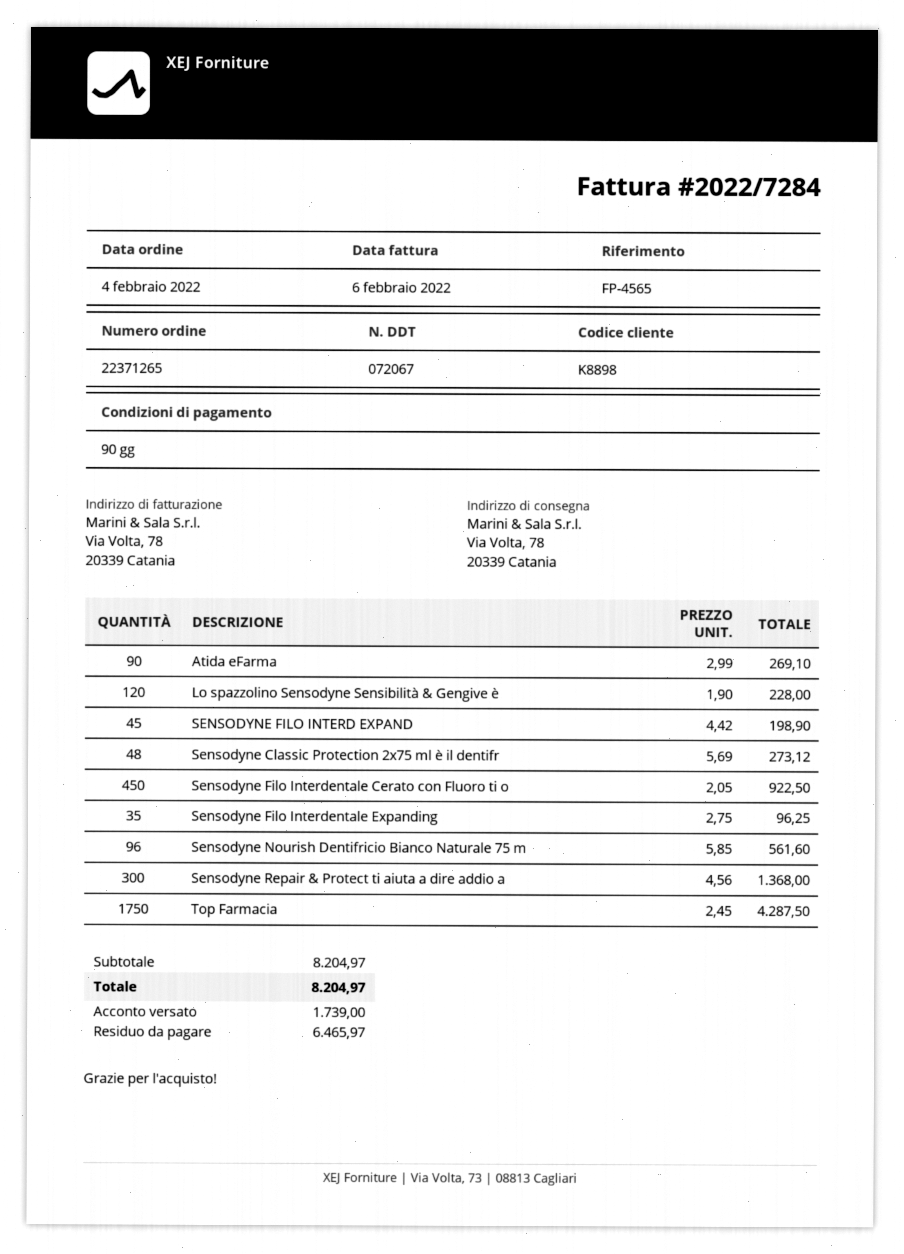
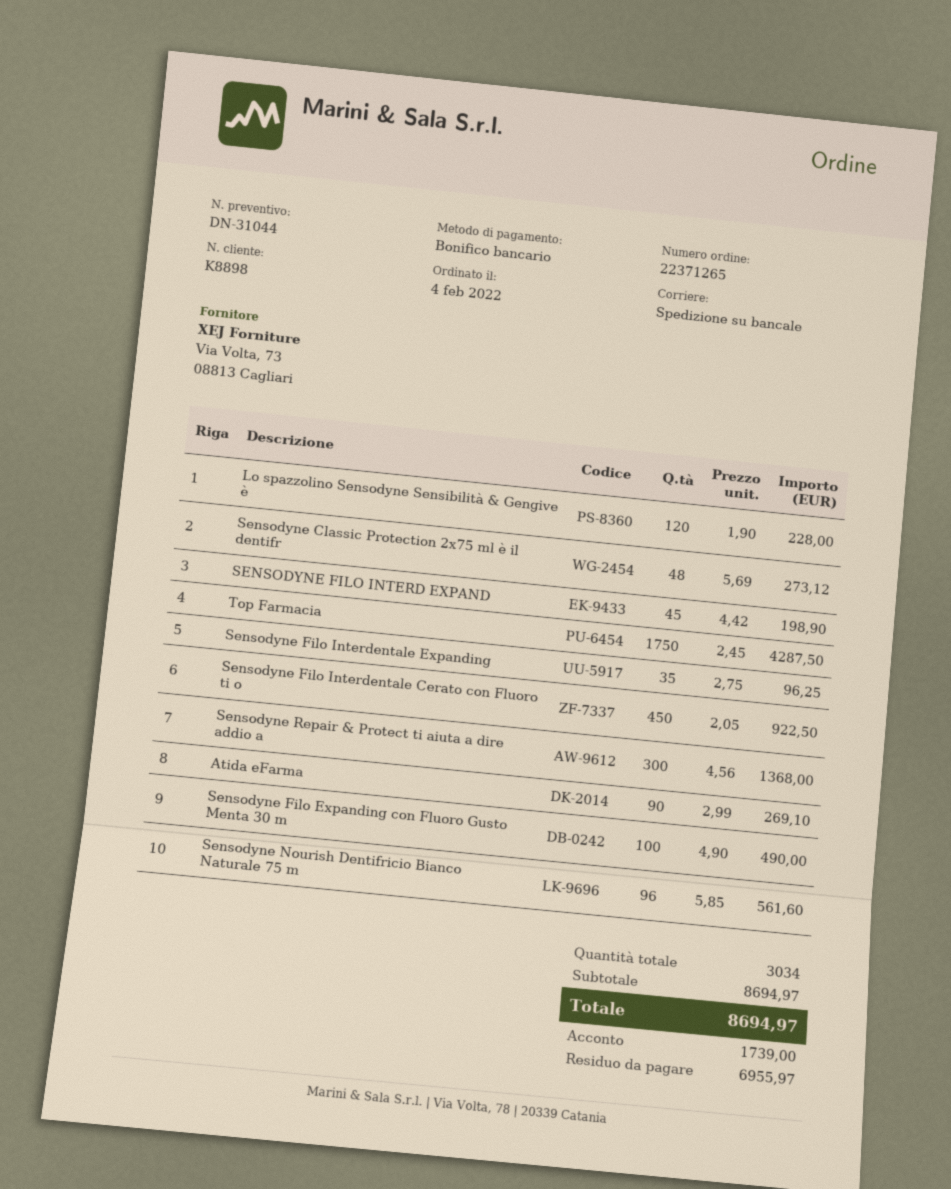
Sensodyne Filo Expanding con Fluoro Gusto Menta 30 m: none -> 100 x 4.90 = 490.00
subtotal: 8204.97 -> 8694.97
total: 8204.97 -> 8694.97
balance: 6465.97 -> 6955.97

